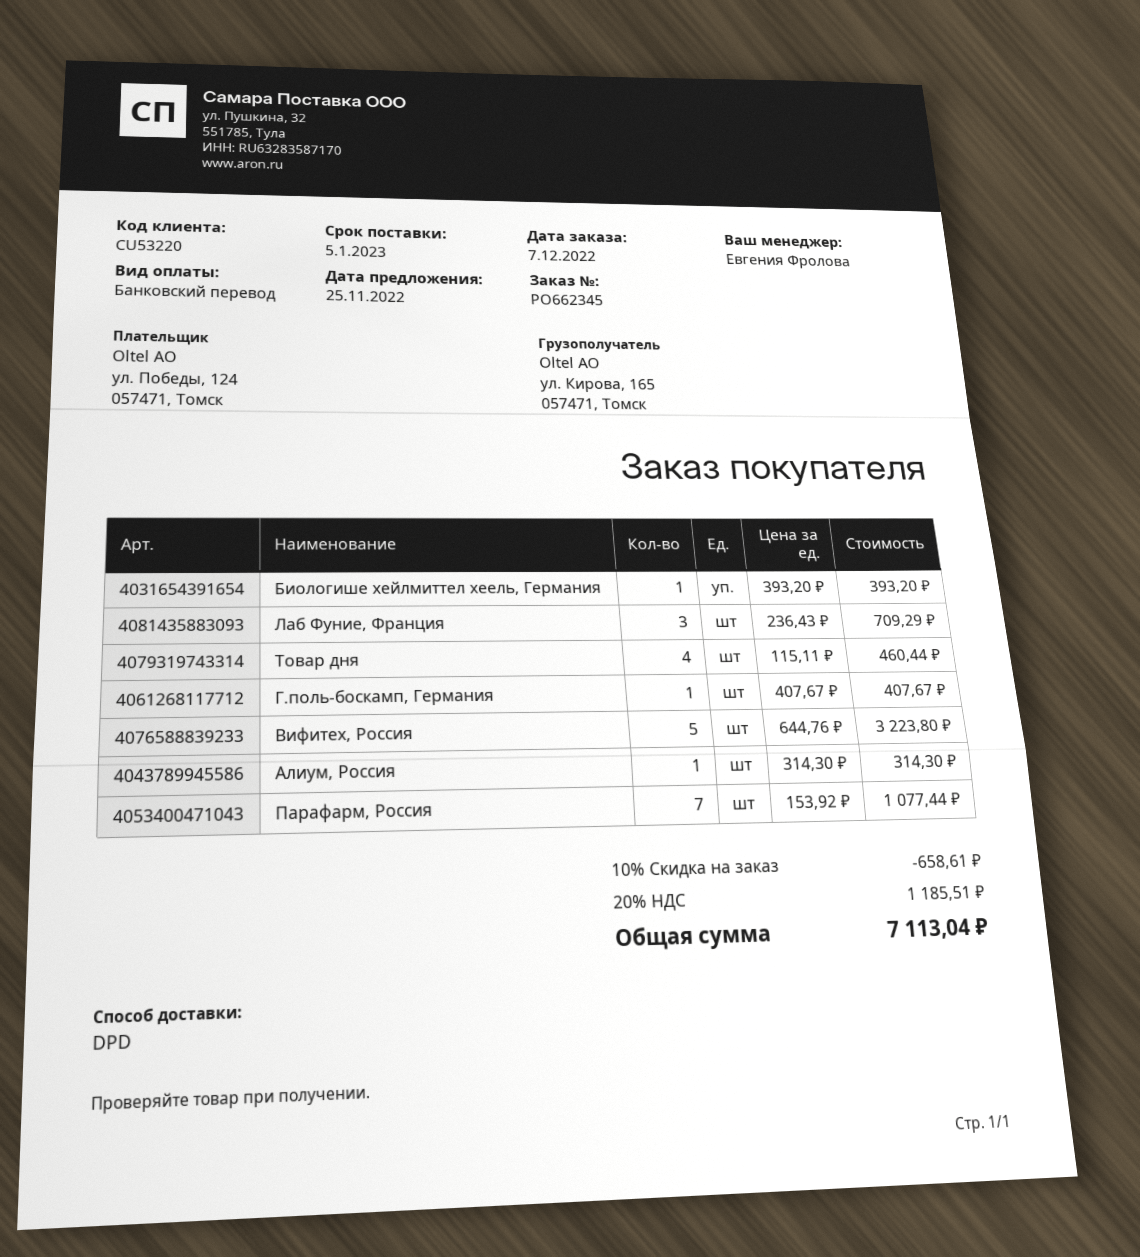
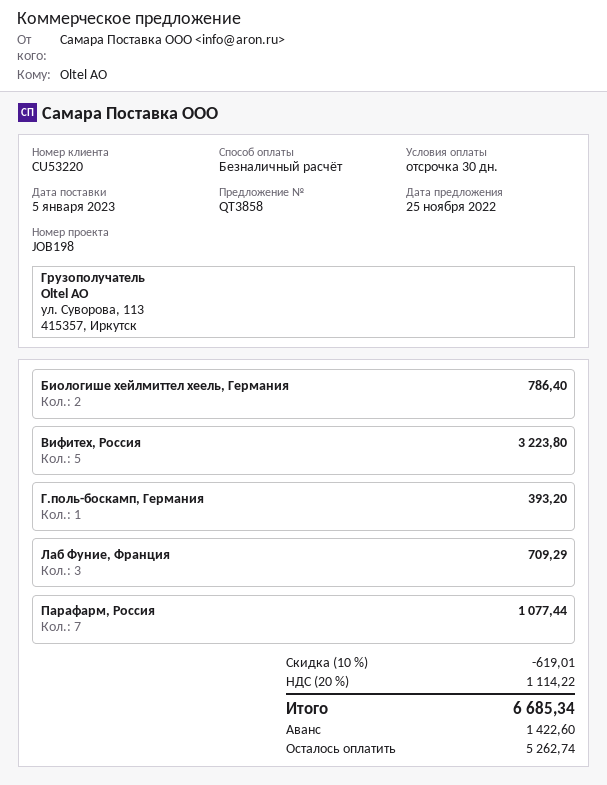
ship to: ул. Кирова, 165, 057471, Томск -> ул. Суворова, 113, 415357, Иркутск
Биологише хейлмиттел хеель, Германия: 1 for 393.20 -> 2 for 786.40
Товар дня: 4 for 460.44 -> none
Г.поль-боскамп, Германия: 1 for 407.67 -> 1 for 393.20
Алиум, Россия: 1 for 314.30 -> none
discount: 10% = 658.61 -> 10% = 619.01
tax: 20% = 1185.51 -> 20% = 1114.22
total: 7113.04 -> 6685.34

